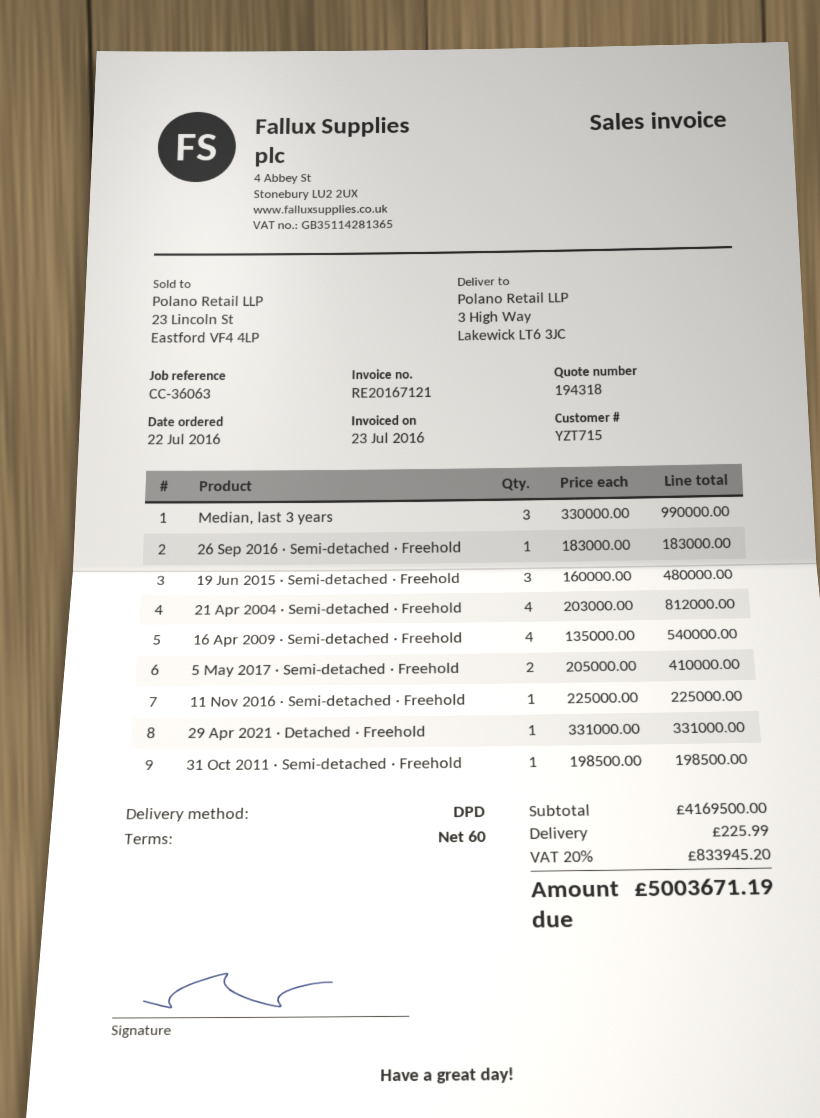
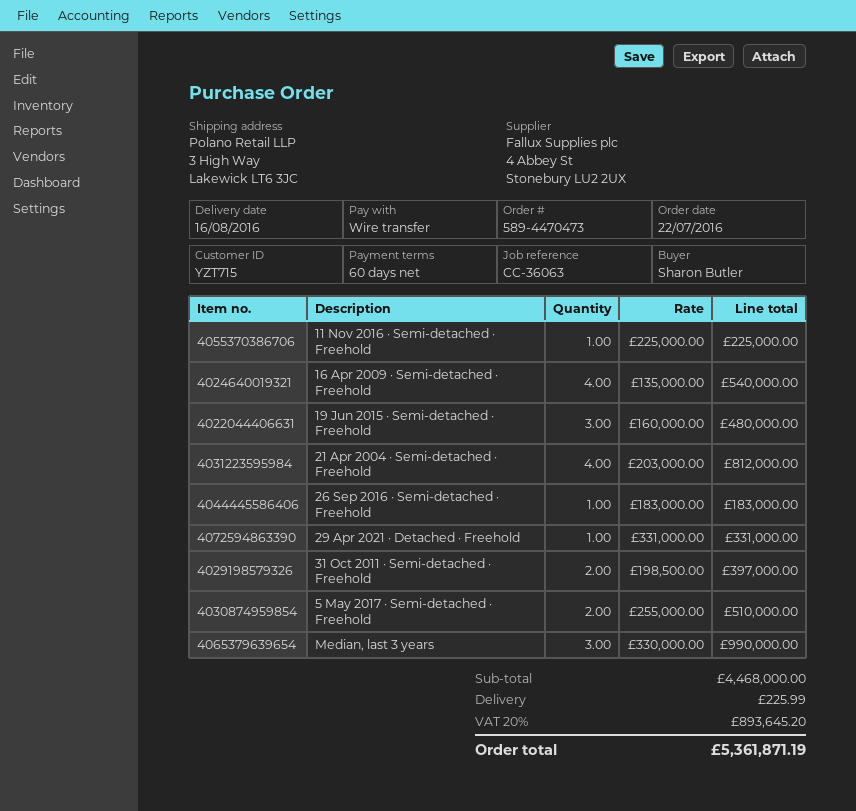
5 May 2017 · Semi-detached · Freehold: 2 x 205000.00 = 410000.00 -> 2 x 255000.00 = 510000.00
31 Oct 2011 · Semi-detached · Freehold: 1 x 198500.00 = 198500.00 -> 2 x 198500.00 = 397000.00
subtotal: 4169500.00 -> 4468000.00
tax: 20% = 833945.20 -> 20% = 893645.20
total: 5003671.19 -> 5361871.19

